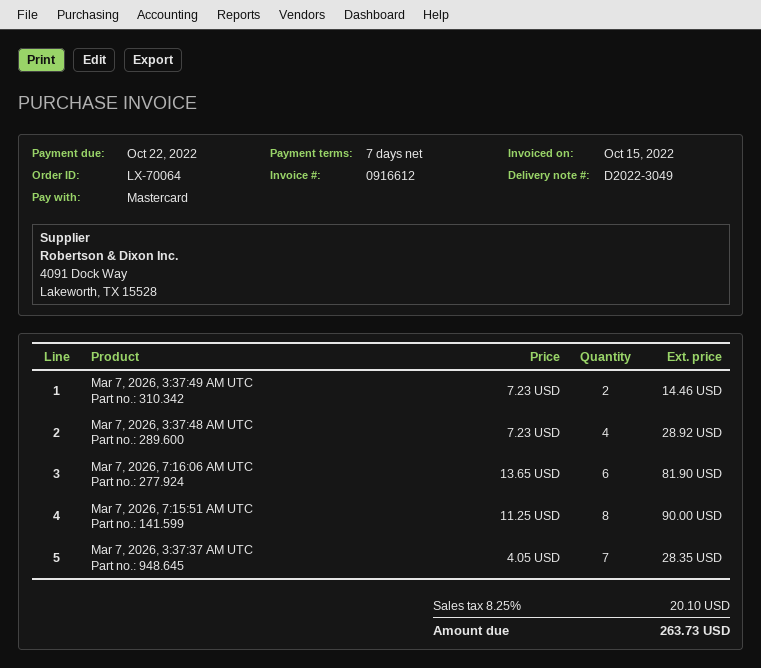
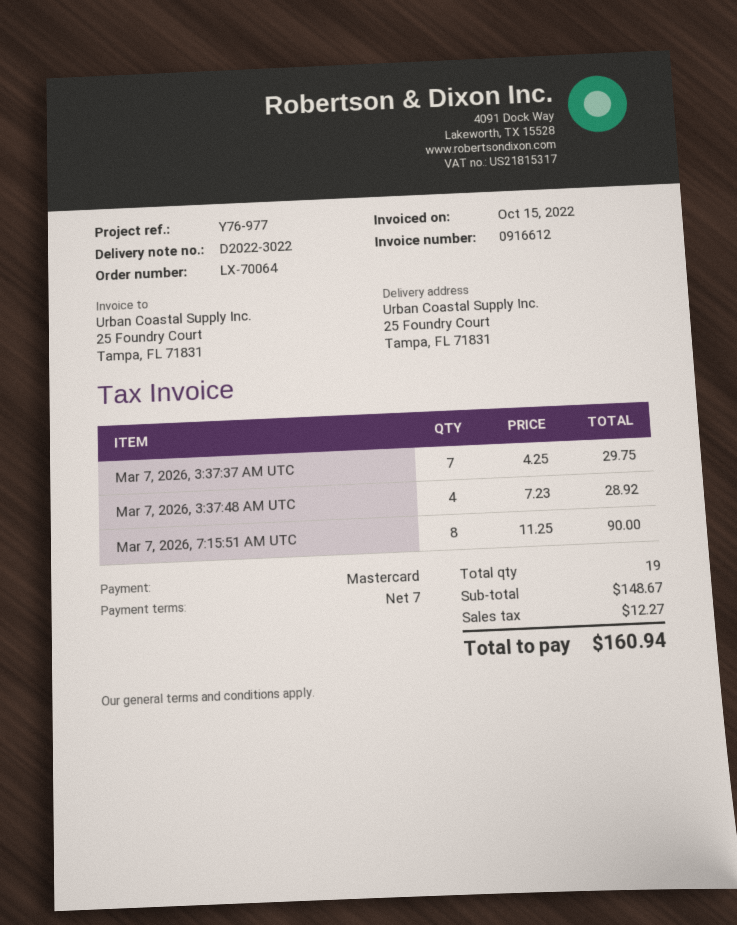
delivery note number: D2022-3049 -> D2022-3022
Mar 7, 2026, 3:37:49 AM UTC: 2 x 7.23 = 14.46 -> none
Mar 7, 2026, 7:16:06 AM UTC: 6 x 13.65 = 81.90 -> none
Mar 7, 2026, 3:37:37 AM UTC: 7 x 4.05 = 28.35 -> 7 x 4.25 = 29.75
tax: 20.10 -> 12.27
total: 263.73 -> 160.94

